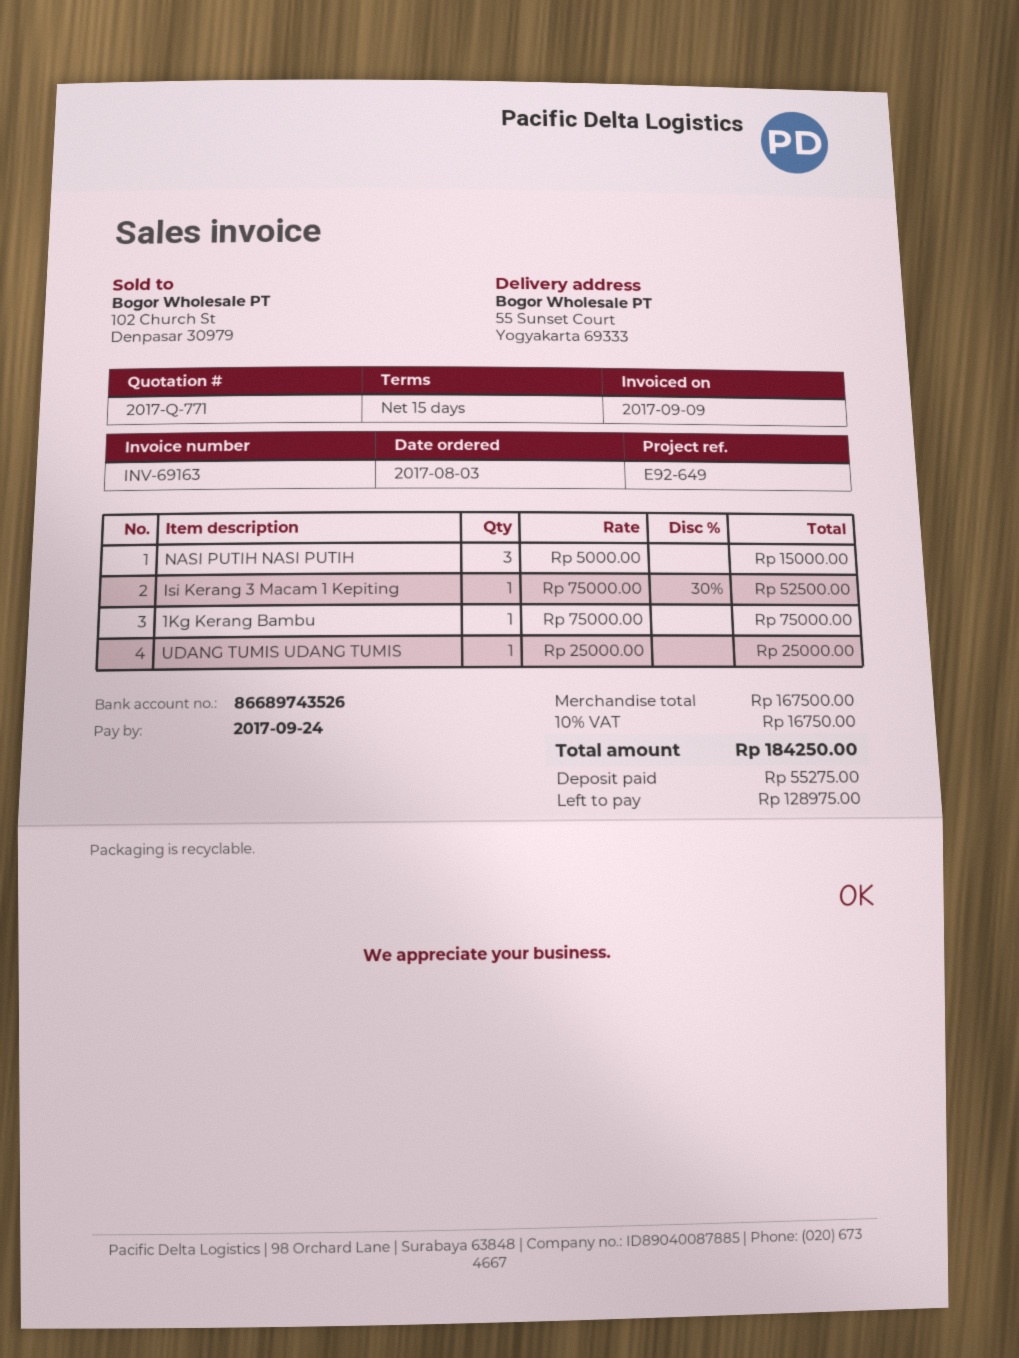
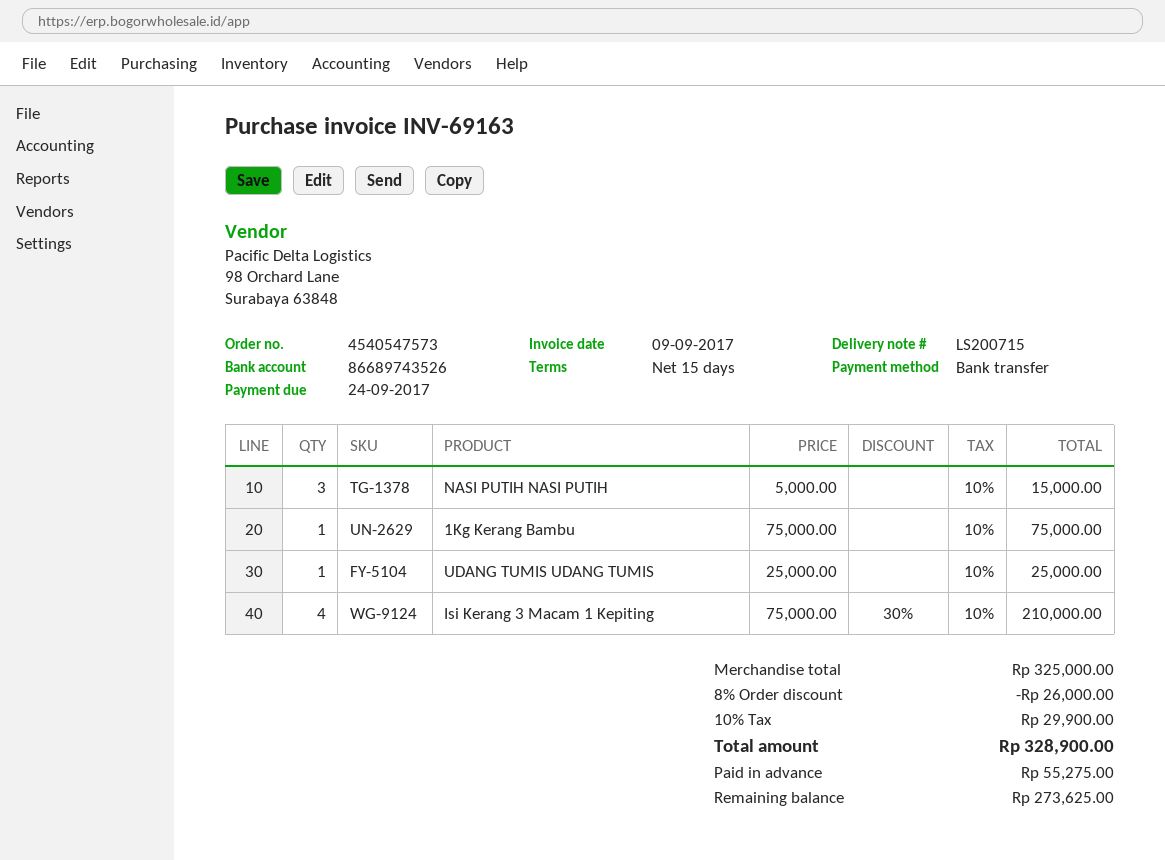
Isi Kerang 3 Macam 1 Kepiting: 1 x 75000.00 - 30% = 52500.00 -> 4 x 75000.00 - 30% = 210000.00
subtotal: 167500.00 -> 325000.00
discount: none -> 8% = 26000.00
tax: 10% = 16750.00 -> 10% = 29900.00
total: 184250.00 -> 328900.00
balance: 128975.00 -> 273625.00

